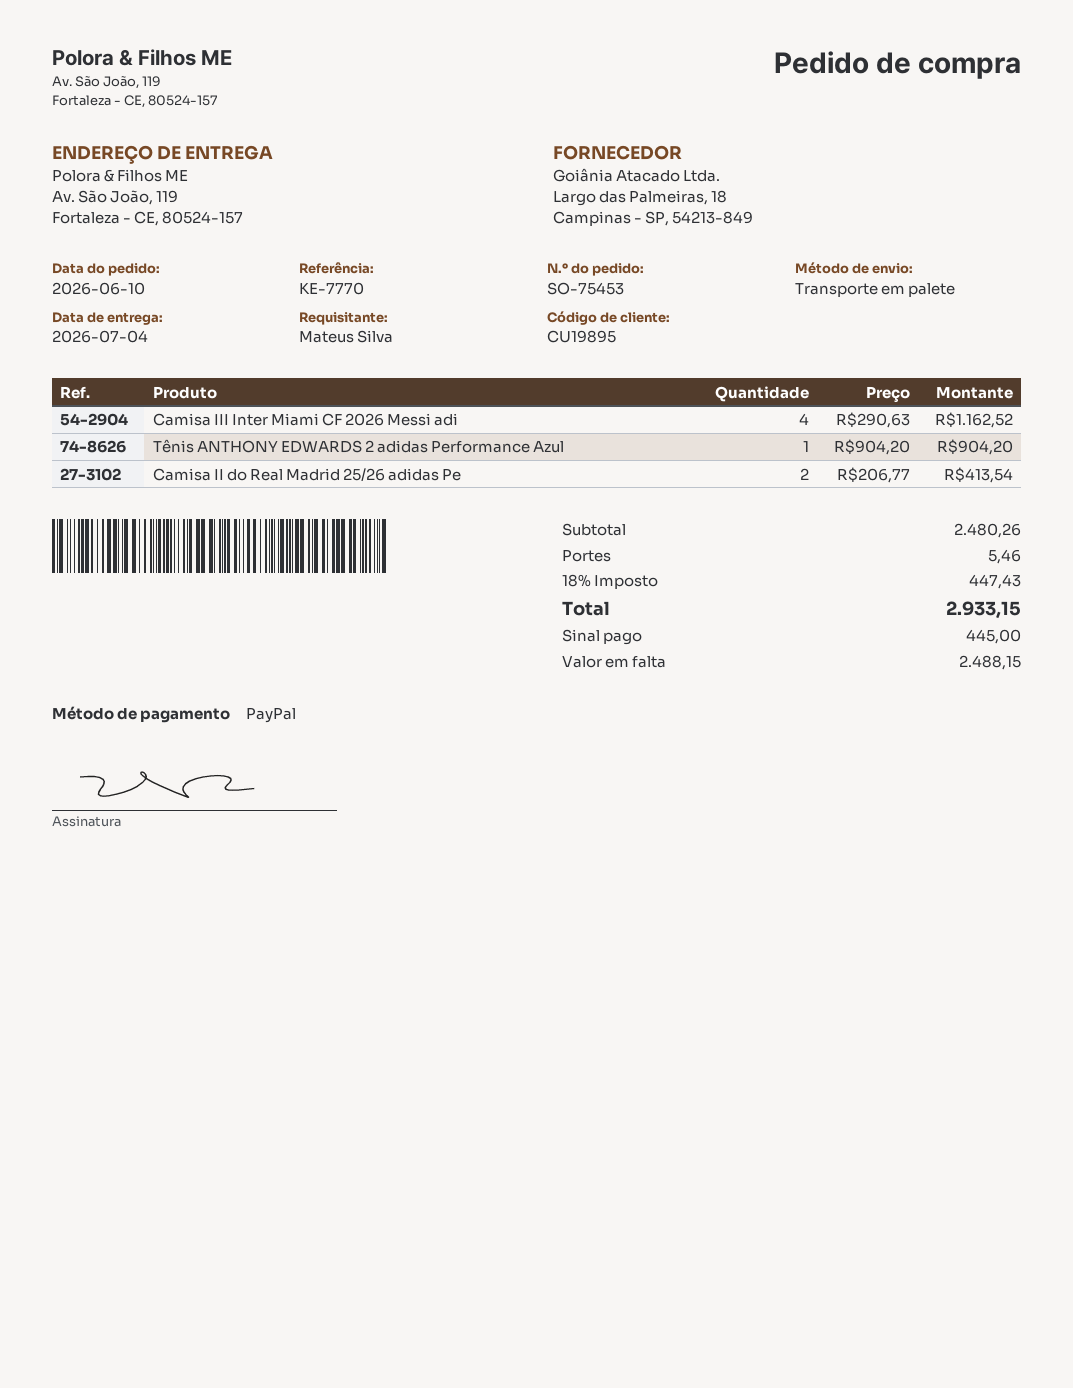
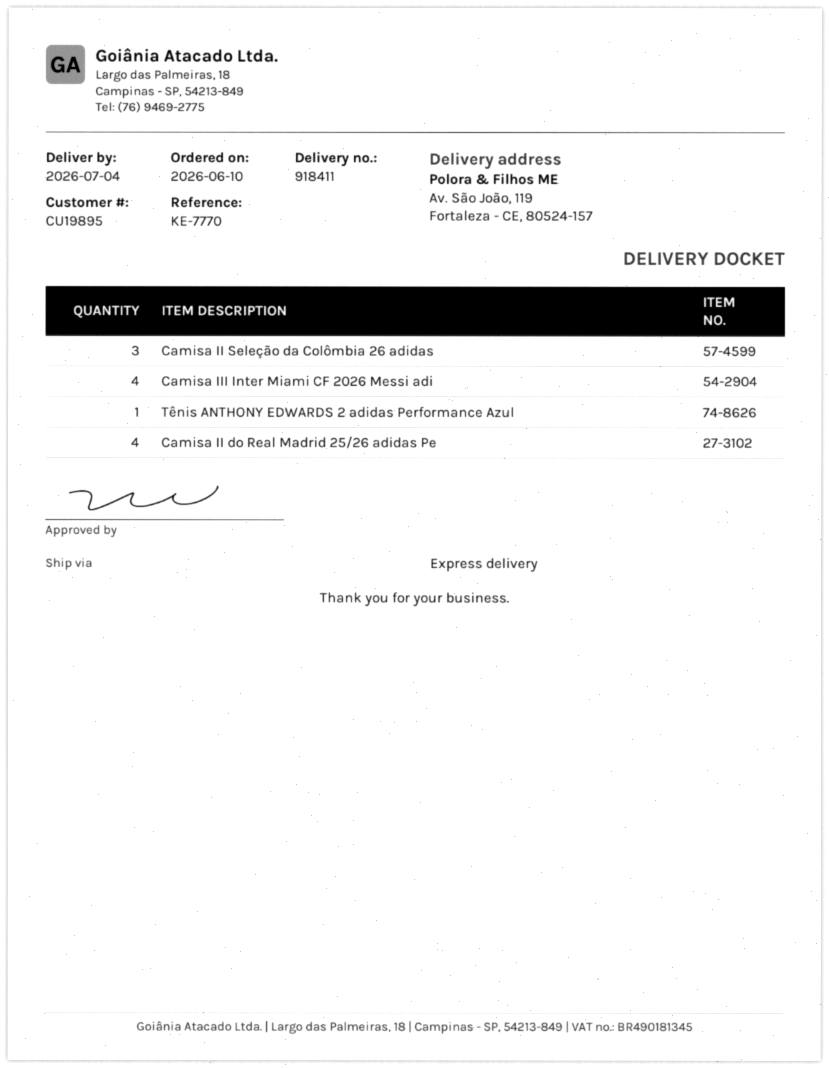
shipping method: pallet freight -> express
Camisa II do Real Madrid 25/26 adidas Pe: 2 -> 4
Camisa II Seleção da Colômbia 26 adidas: none -> 3

